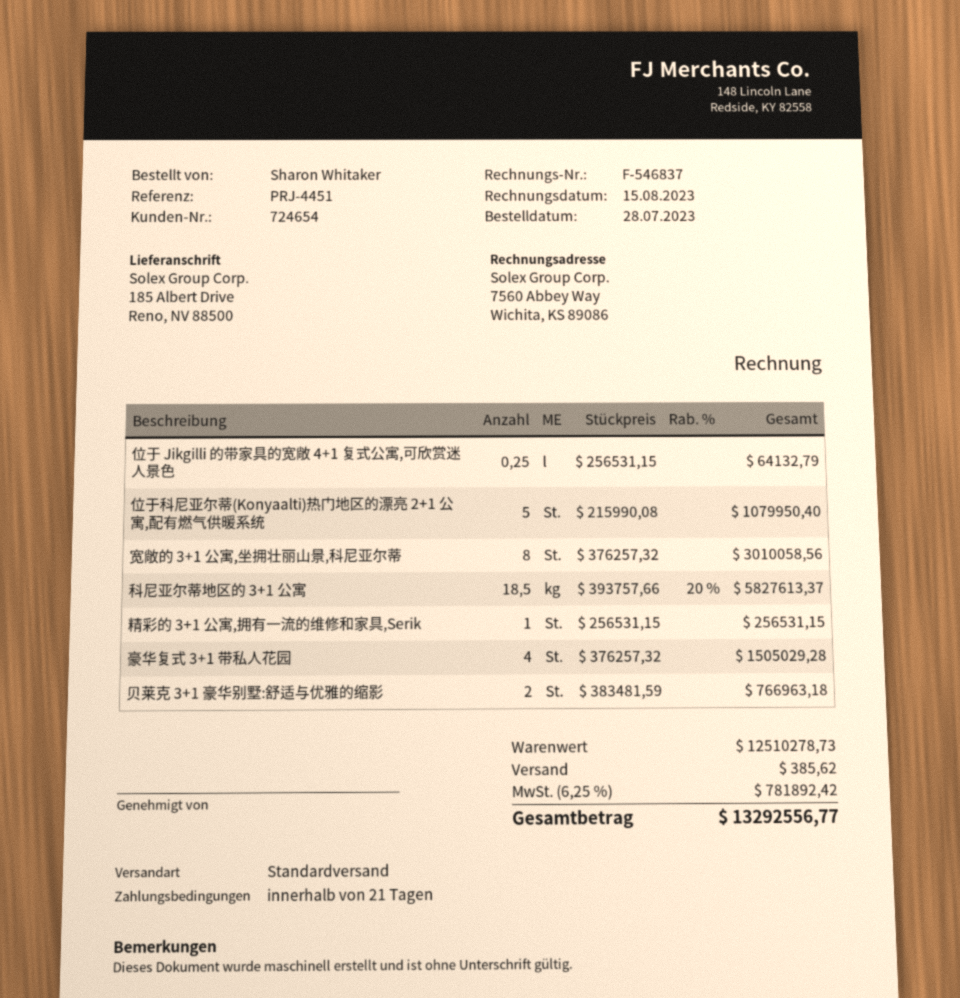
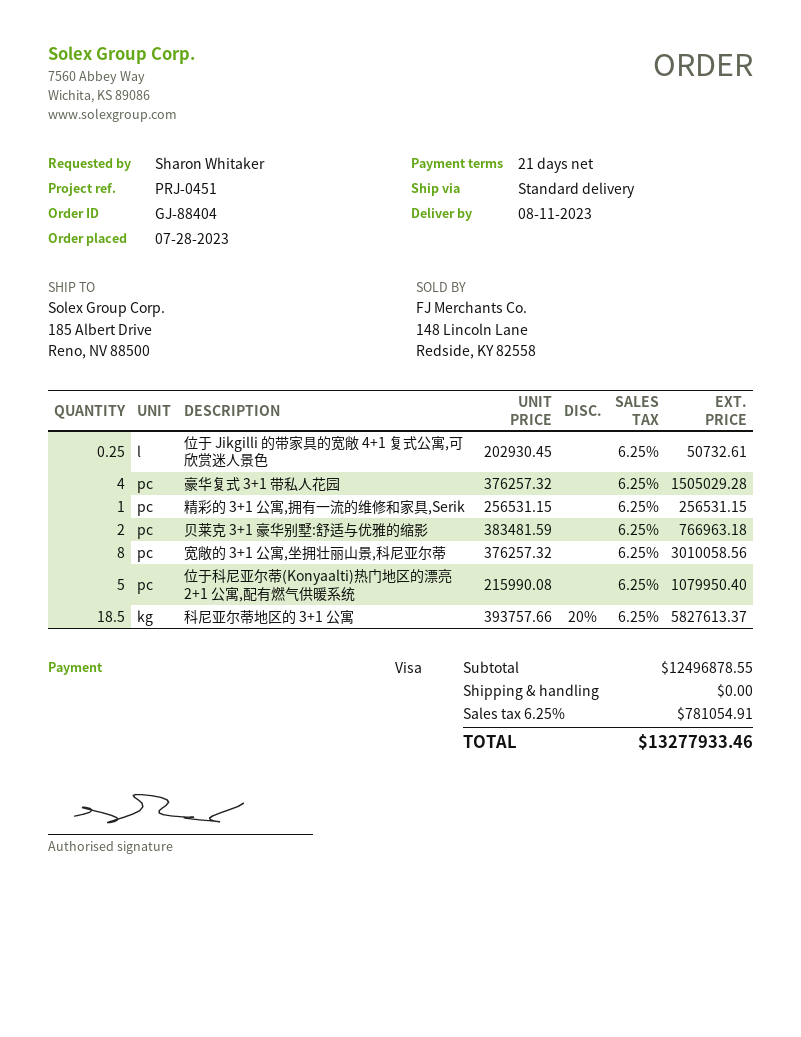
reference: PRJ-4451 -> PRJ-0451
位于 Jikgilli 的带家具的宽敞 4+1 复式公寓,可欣赏迷人景色: 0.25 x 256531.15 = 64132.79 -> 0.25 x 202930.45 = 50732.61
subtotal: 12510278.73 -> 12496878.55
shipping: 385.62 -> 0.00
tax: 6.25% = 781892.42 -> 6.25% = 781054.91
total: 13292556.77 -> 13277933.46

